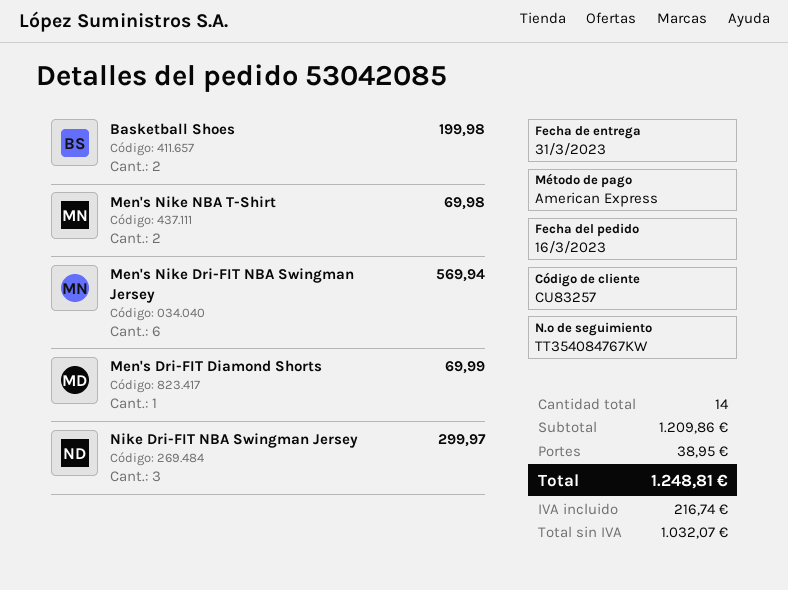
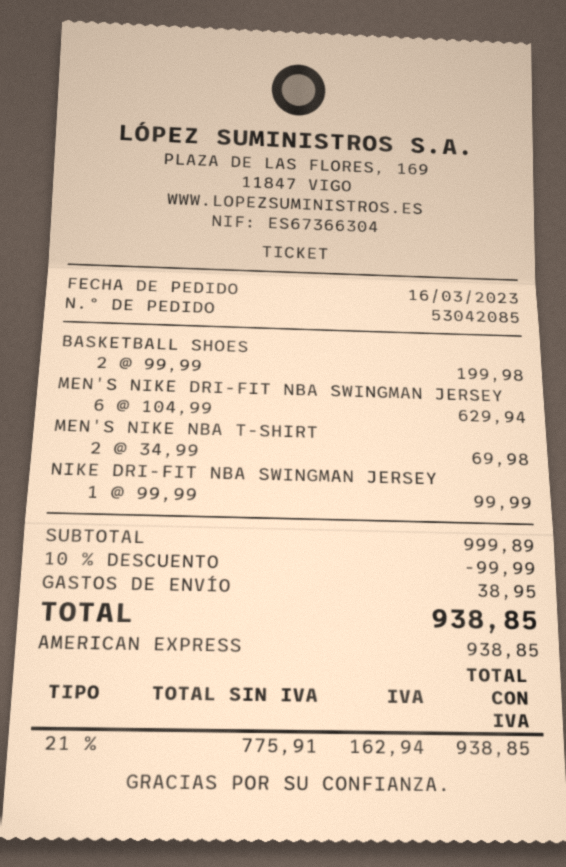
Men's Nike Dri-FIT NBA Swingman Jersey: 6 for 569.94 -> 6 for 629.94
Men's Dri-FIT Diamond Shorts: 1 for 69.99 -> none
Nike Dri-FIT NBA Swingman Jersey: 3 for 299.97 -> 1 for 99.99
subtotal: 1209.86 -> 999.89
discount: none -> 10% = 99.99
net: 1032.07 -> 775.91
tax: 216.74 -> 162.94
total: 1248.81 -> 938.85

